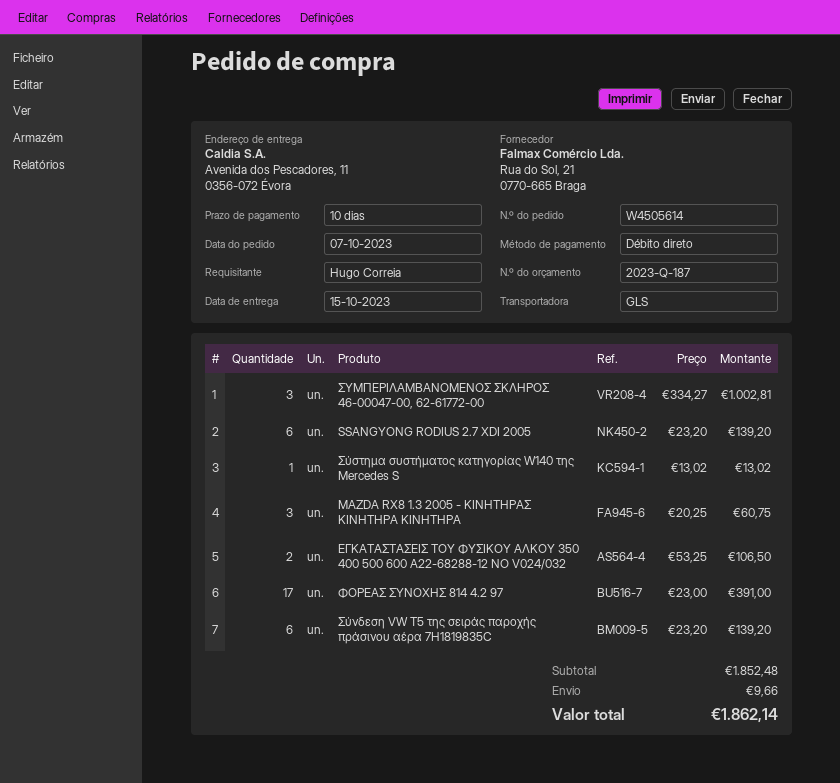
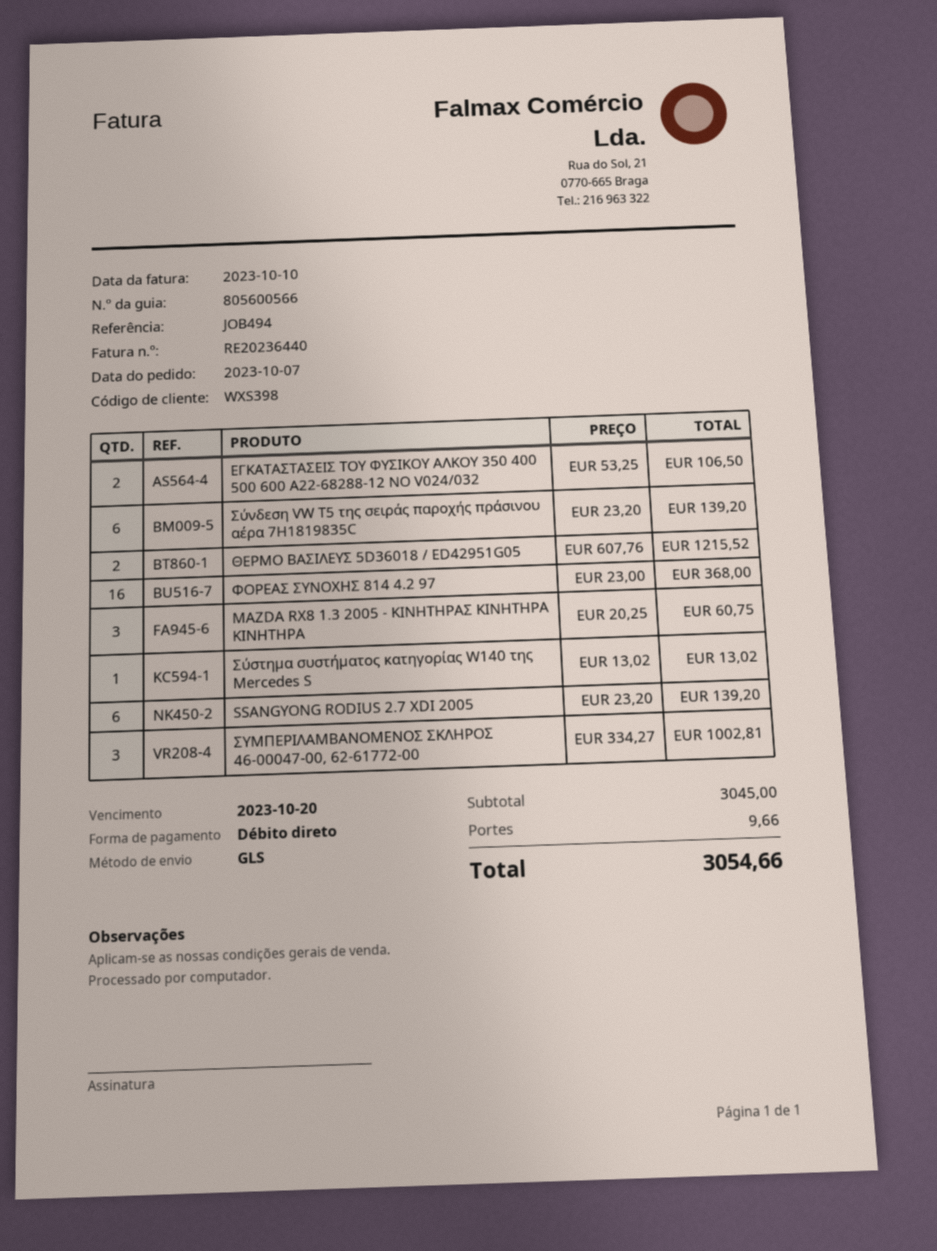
ΦΟΡΕΑΣ ΣΥΝΟΧΗΣ 814 4.2 97: 17 x 23.00 = 391.00 -> 16 x 23.00 = 368.00
ΘΕΡΜΟ ΒΑΣΙΛΕΥΣ 5D36018 / ED42951G05: none -> 2 x 607.76 = 1215.52
subtotal: 1852.48 -> 3045.00
total: 1862.14 -> 3054.66

